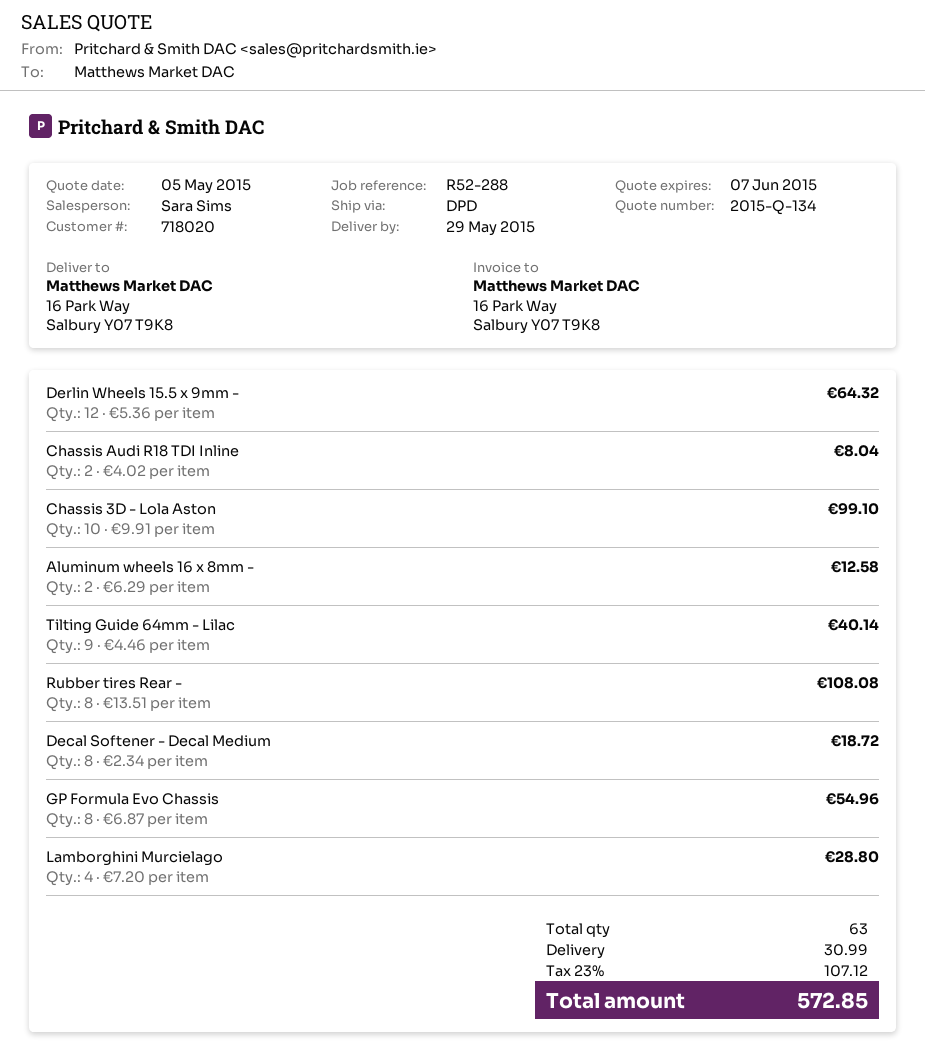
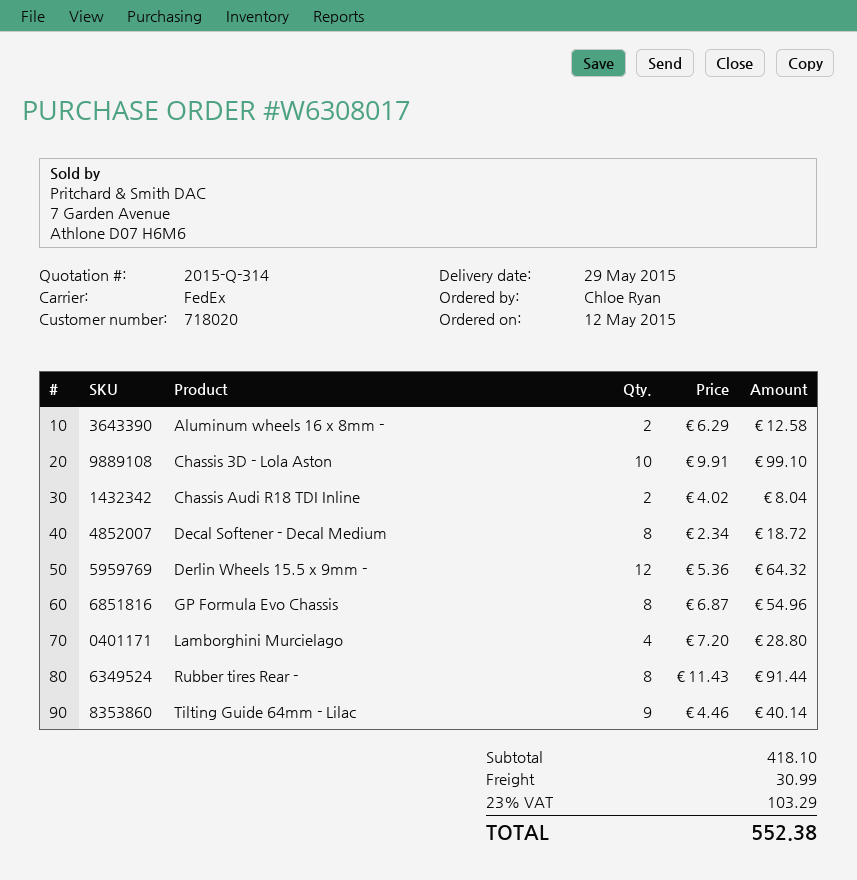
quote number: 2015-Q-134 -> 2015-Q-314
shipping method: DPD -> FedEx
Rubber tires Rear -: 8 x 13.51 = 108.08 -> 8 x 11.43 = 91.44
tax: 23% = 107.12 -> 23% = 103.29
total: 572.85 -> 552.38

